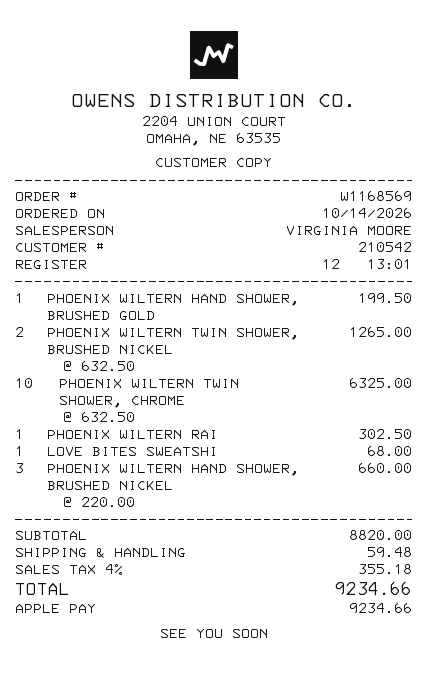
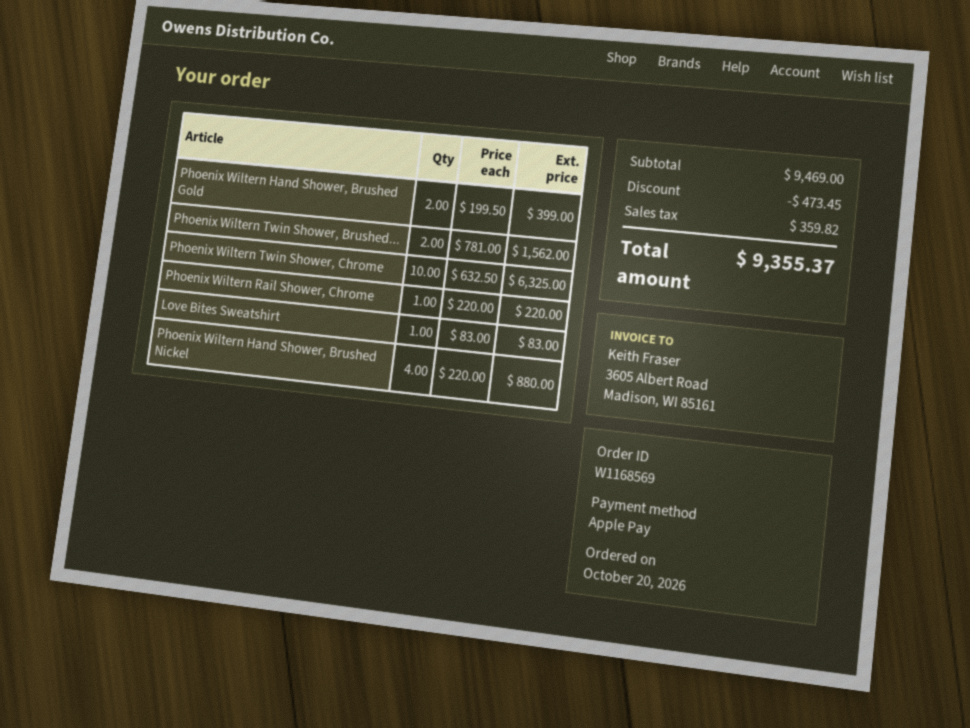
order date: 2026-10-14 -> 2026-10-20
PHOENIX WILTERN HAND SHOWER, BRUSHED GOLD: 1 x 199.50 = 199.50 -> 2 x 199.50 = 399.00
PHOENIX WILTERN TWIN SHOWER, BRUSHED NICKEL: 2 x 632.50 = 1265.00 -> 2 x 781.00 = 1562.00
PHOENIX WILTERN RAI: 1 x 302.50 = 302.50 -> 1 x 220.00 = 220.00
LOVE BITES SWEATSHI: 1 x 68.00 = 68.00 -> 1 x 83.00 = 83.00
PHOENIX WILTERN HAND SHOWER, BRUSHED NICKEL: 3 x 220.00 = 660.00 -> 4 x 220.00 = 880.00
subtotal: 8820.00 -> 9469.00
discount: none -> 473.45
shipping: 59.48 -> none
tax: 355.18 -> 359.82
total: 9234.66 -> 9355.37

